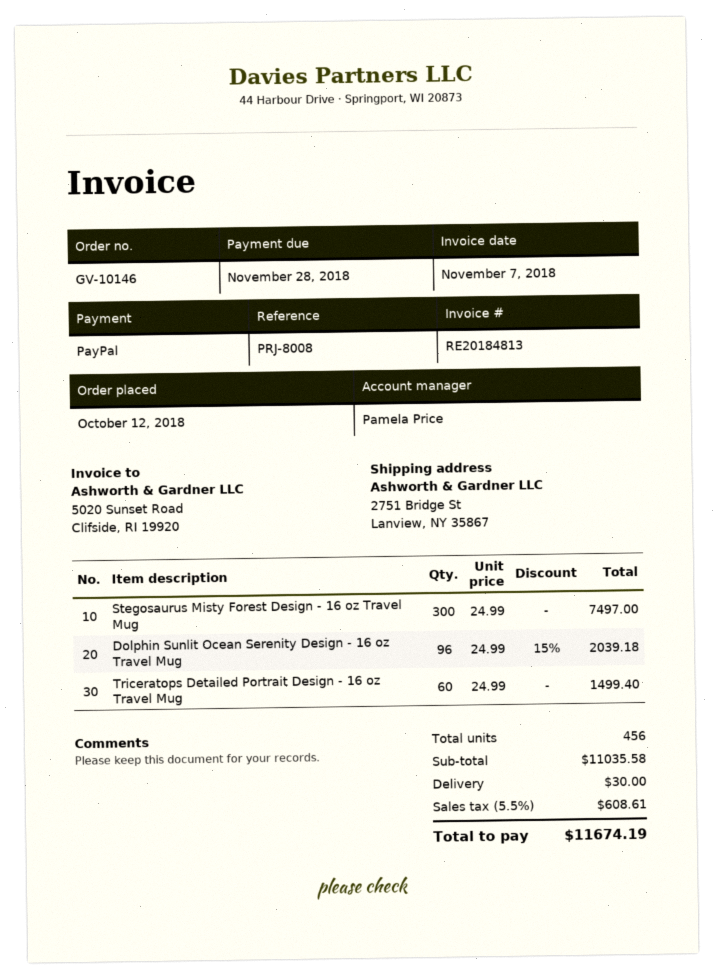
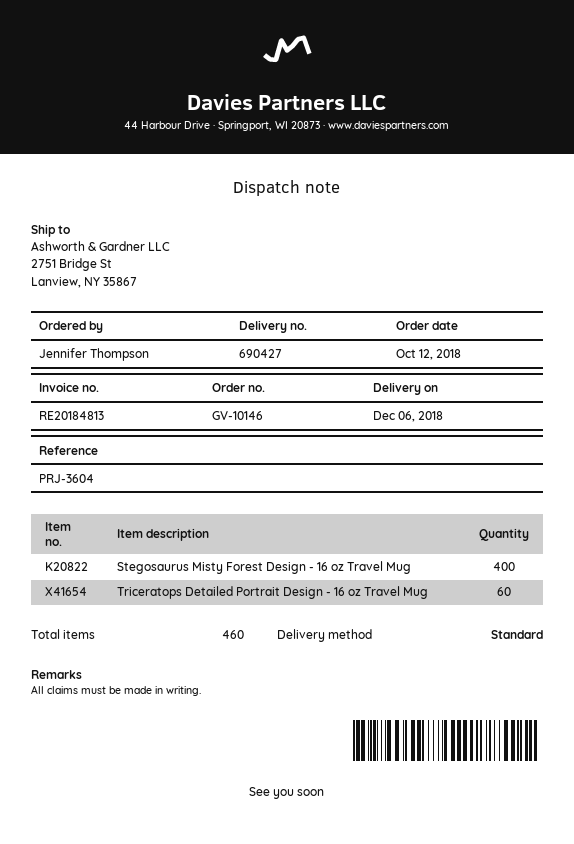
reference: PRJ-8008 -> PRJ-3604
Stegosaurus Misty Forest Design - 16 oz Travel Mug: 300 -> 400
Dolphin Sunlit Ocean Serenity Design - 16 oz Travel Mug: 96 -> none
total quantity: 456 -> 460

